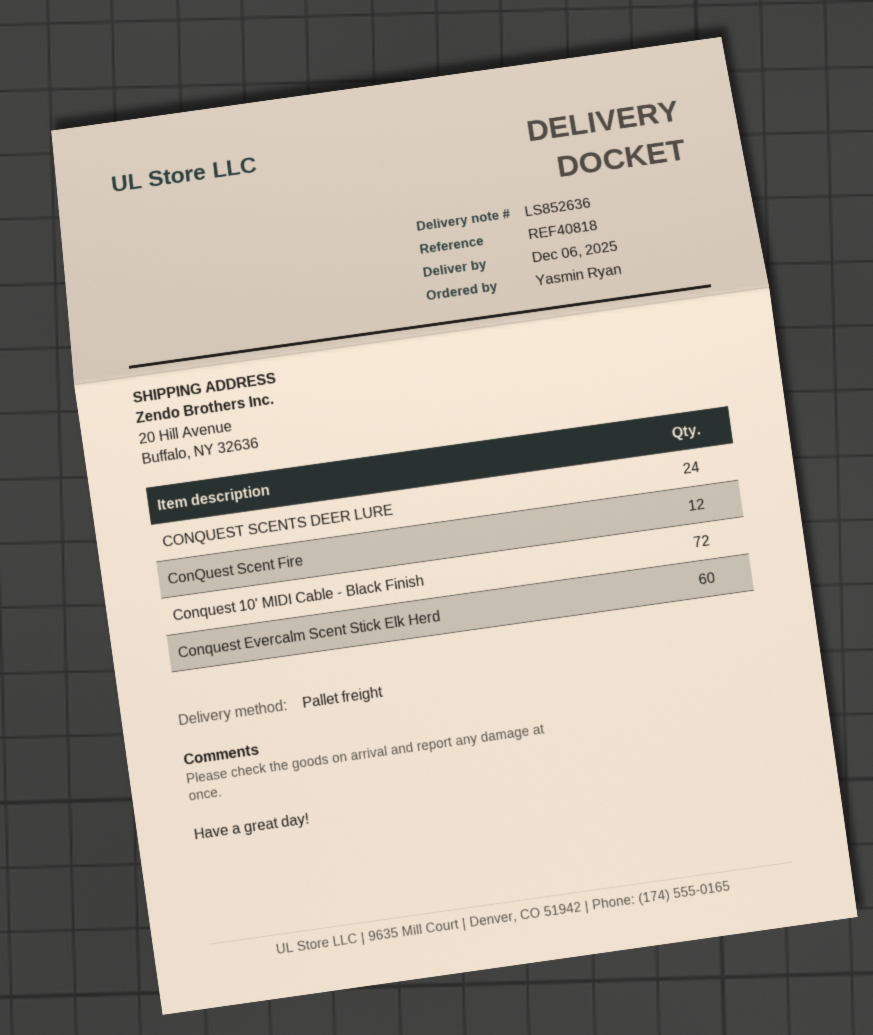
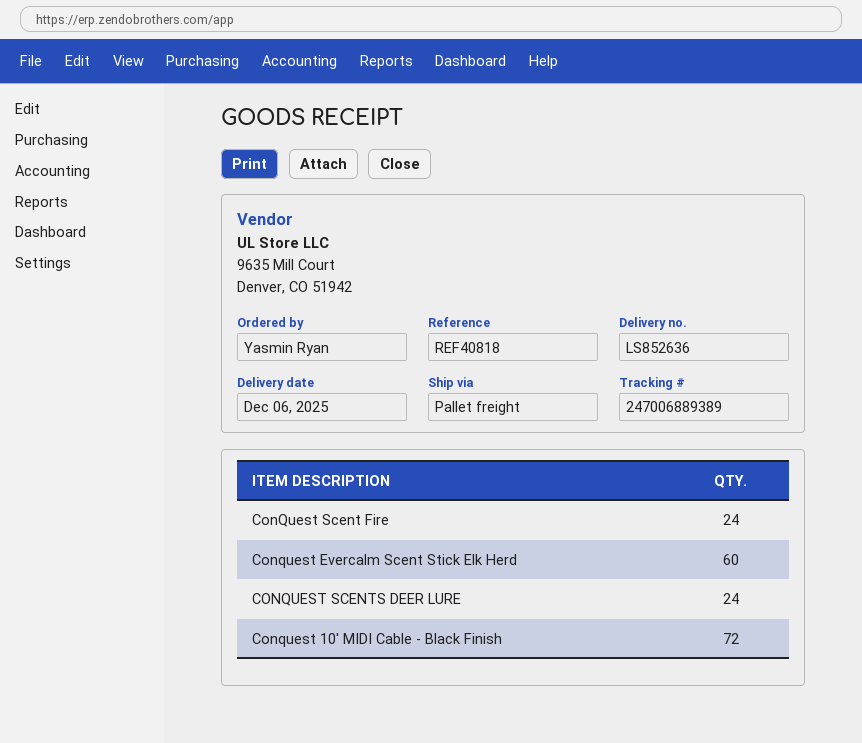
ConQuest Scent Fire: 12 -> 24

